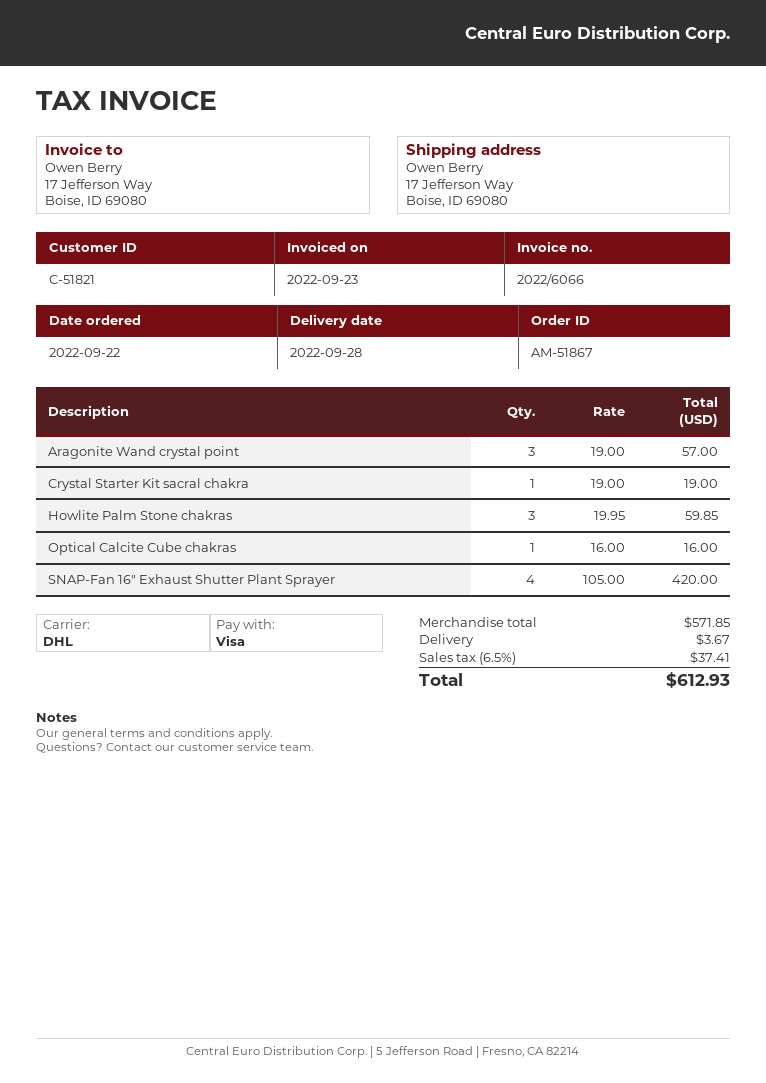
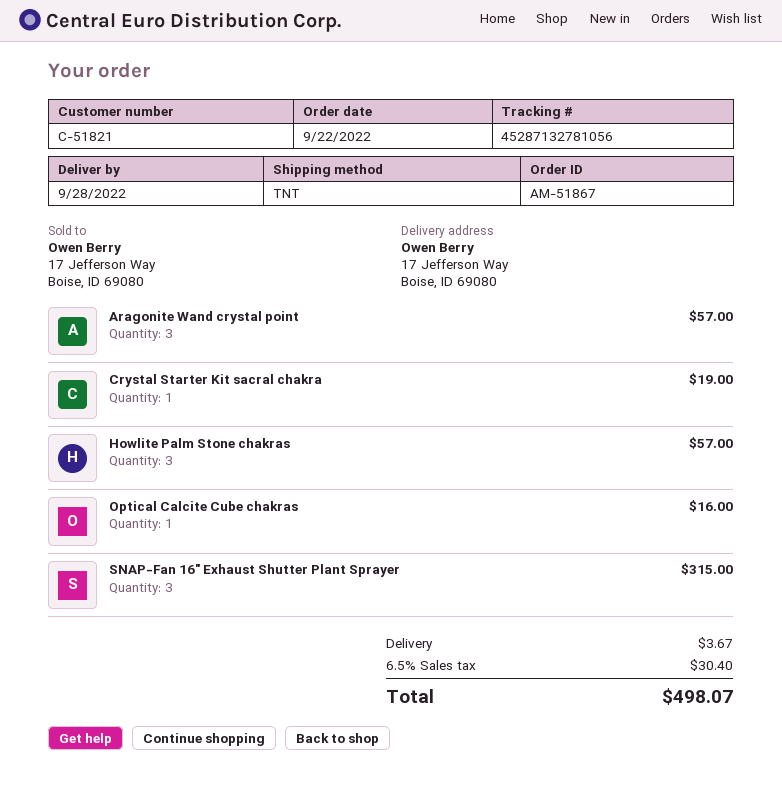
shipping method: DHL -> TNT
Howlite Palm Stone chakras: 3 for 59.85 -> 3 for 57.00
SNAP-Fan 16" Exhaust Shutter Plant Sprayer: 4 for 420.00 -> 3 for 315.00
tax: 6.5% = 37.41 -> 6.5% = 30.40
total: 612.93 -> 498.07

